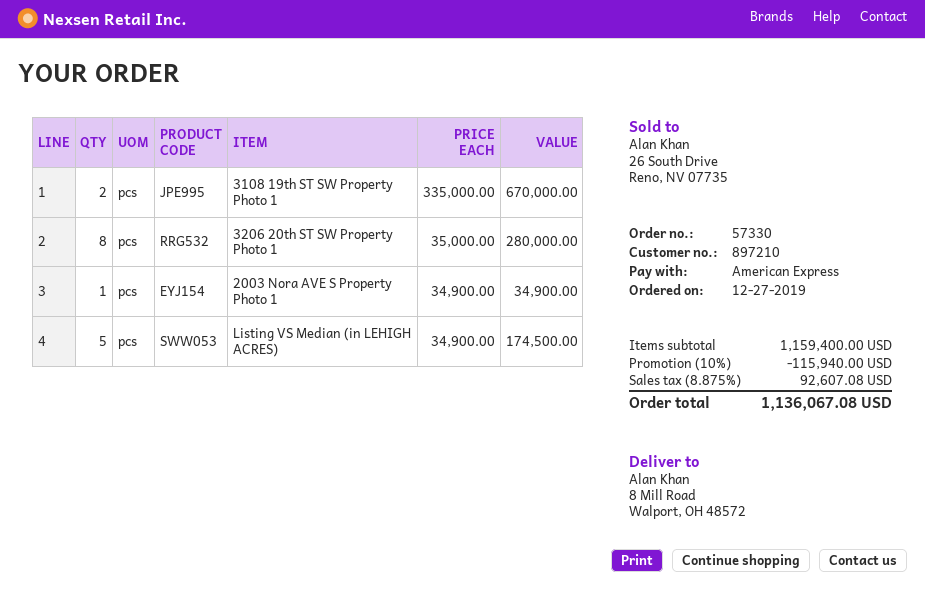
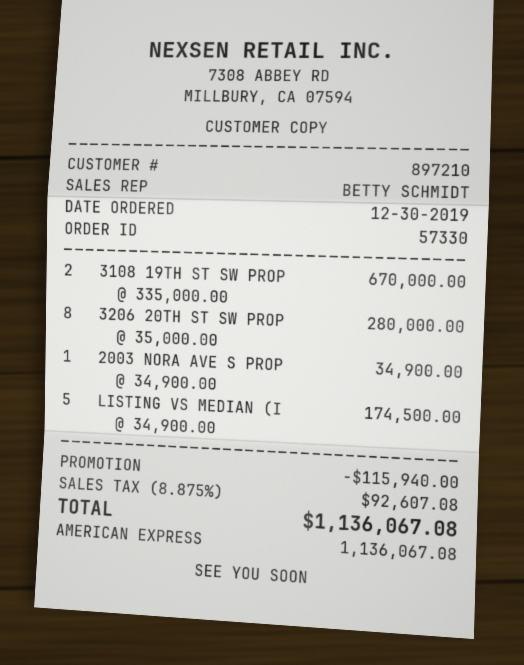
order date: 2019-12-27 -> 2019-12-30

